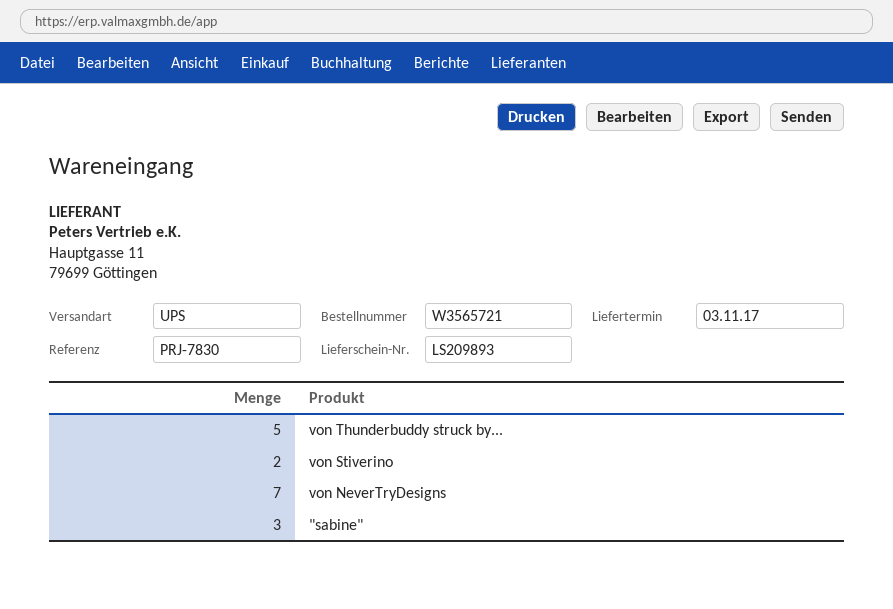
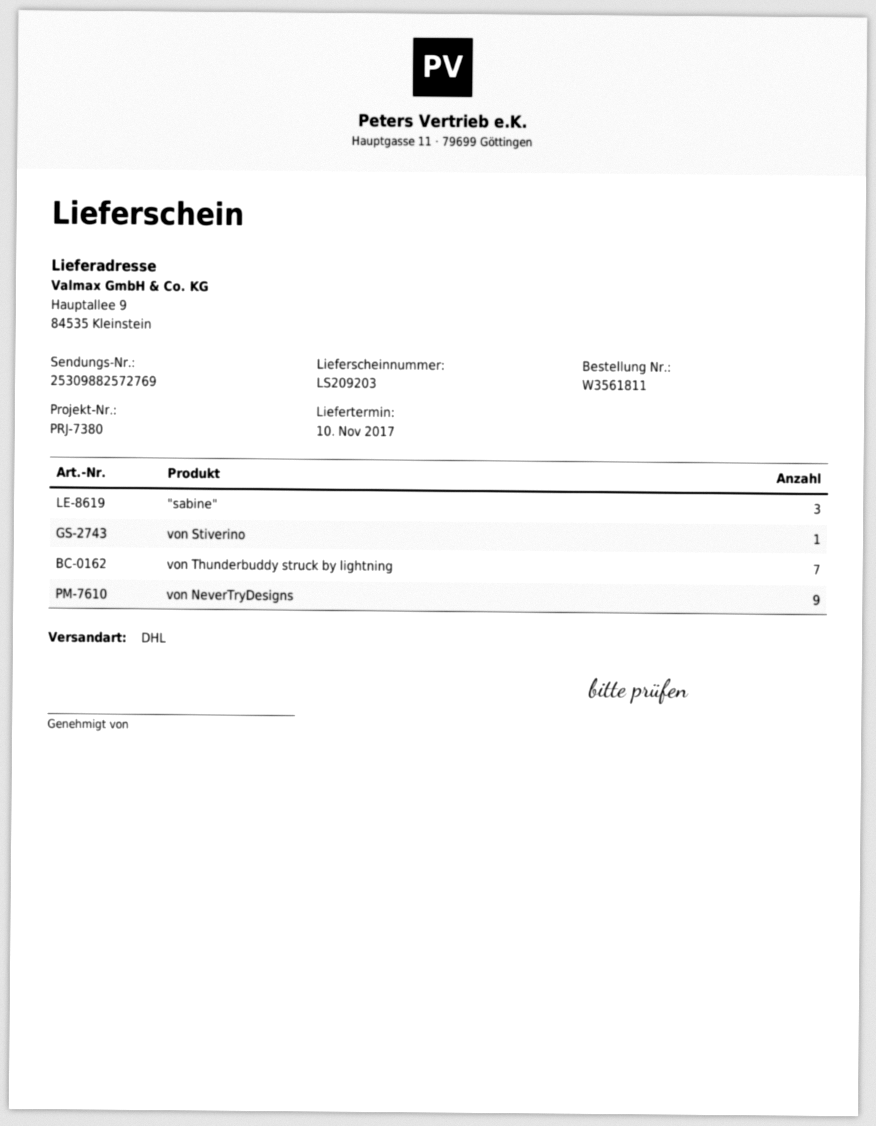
order number: W3565721 -> W3561811
delivery note number: LS209893 -> LS209203
delivery date: 2017-11-03 -> 2017-11-10
reference: PRJ-7830 -> PRJ-7380
shipping method: UPS -> DHL
von Thunderbuddy struck by...: 5 -> 7
von Stiverino: 2 -> 1
von NeverTryDesigns: 7 -> 9

